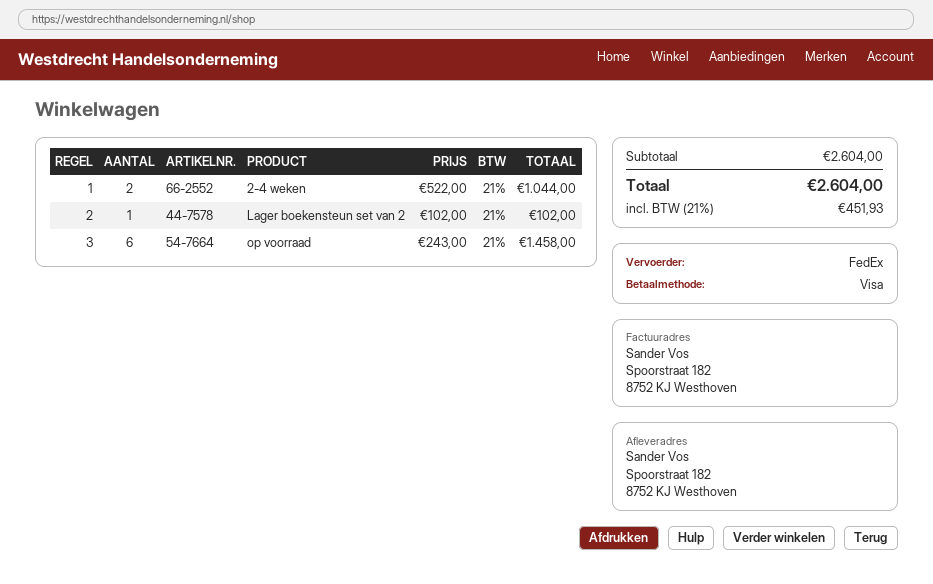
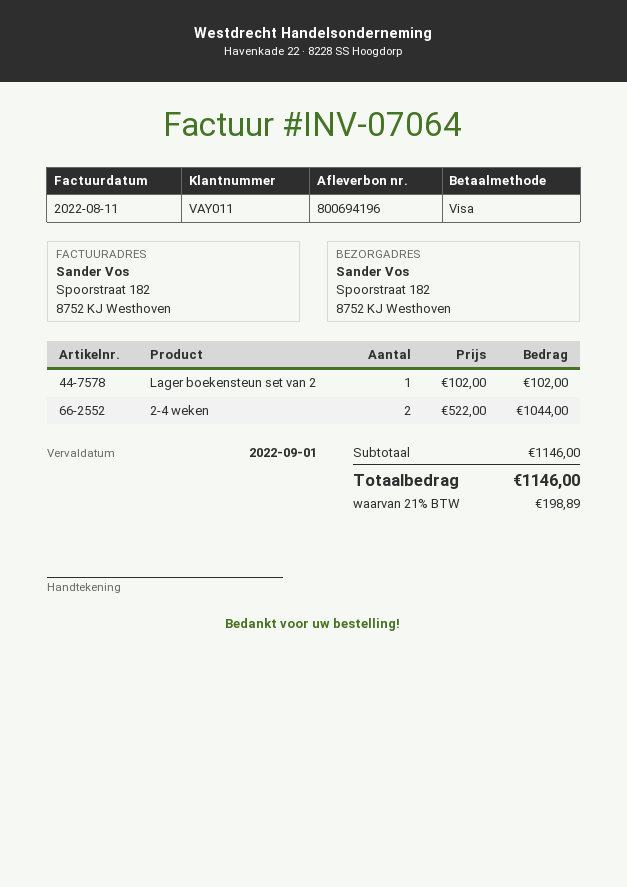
op voorraad: 6 x 243.00 = 1458.00 -> none
subtotal: 2604.00 -> 1146.00
tax: 21% = 451.93 -> 21% = 198.89
total: 2604.00 -> 1146.00

